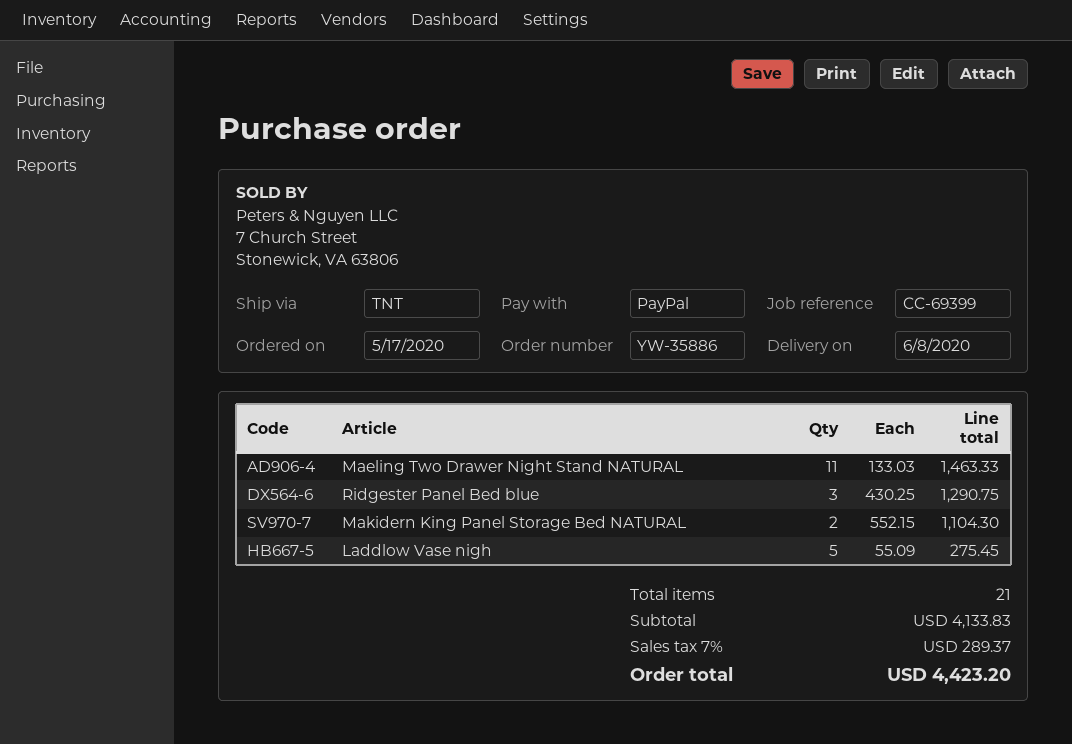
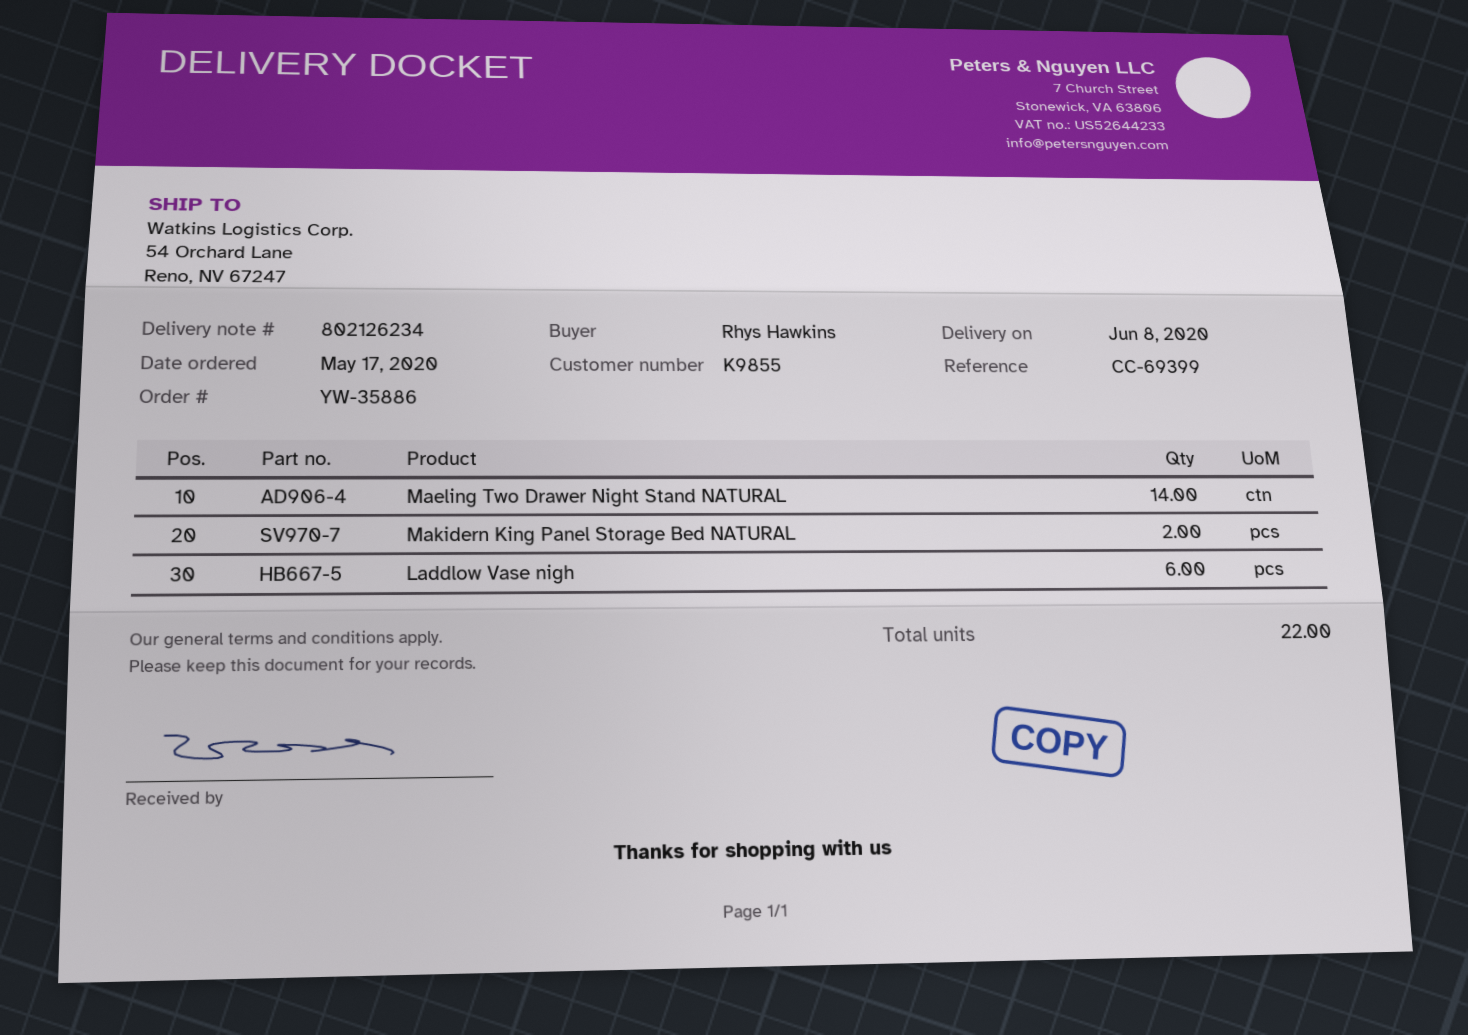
Maeling Two Drawer Night Stand NATURAL: 11 -> 14
Ridgester Panel Bed blue: 3 -> none
Laddlow Vase nigh: 5 -> 6
total quantity: 21 -> 22

